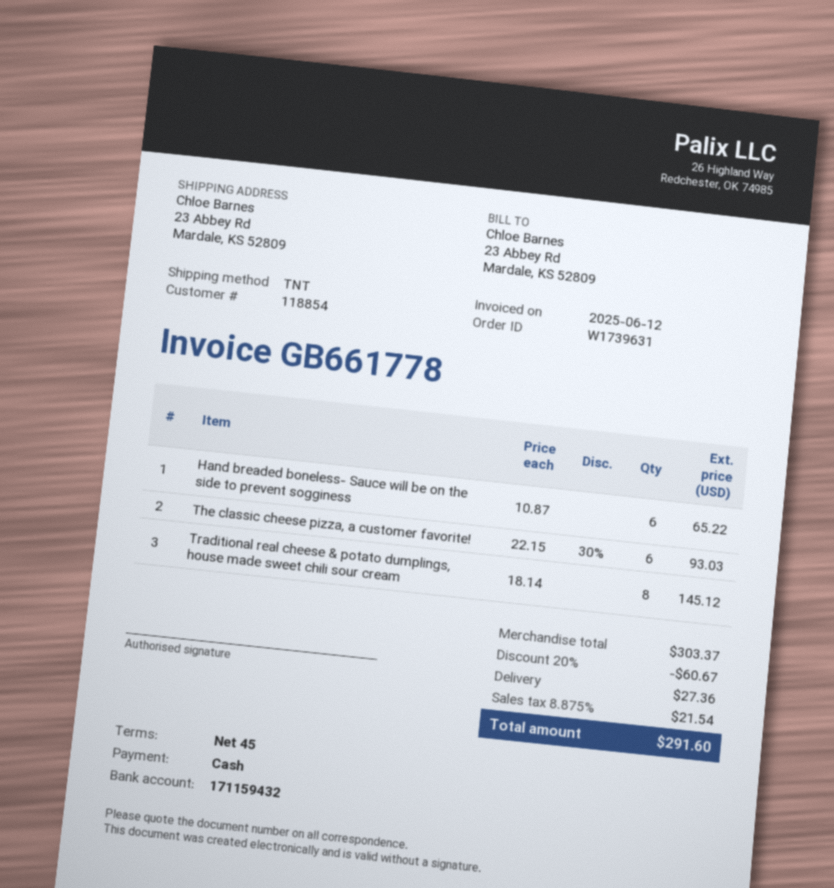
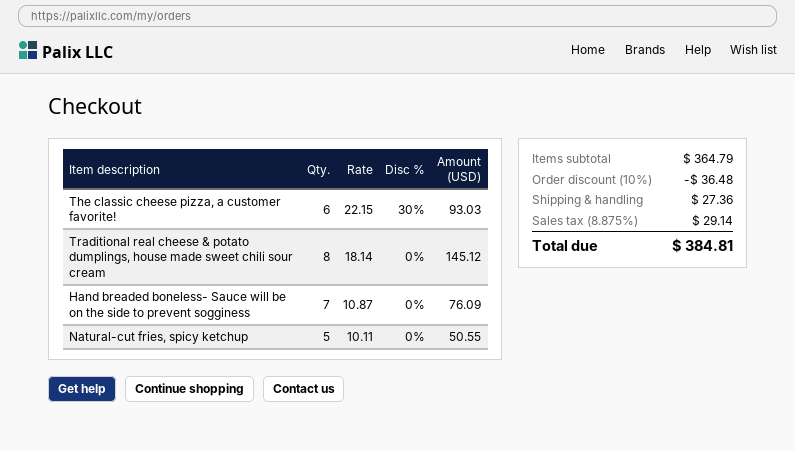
Hand breaded boneless- Sauce will be on the side to prevent sogginess: 6 x 10.87 = 65.22 -> 7 x 10.87 = 76.09
Natural-cut fries, spicy ketchup: none -> 5 x 10.11 = 50.55
subtotal: 303.37 -> 364.79
discount: 20% = 60.67 -> 10% = 36.48
tax: 8.875% = 21.54 -> 8.875% = 29.14
total: 291.60 -> 384.81

